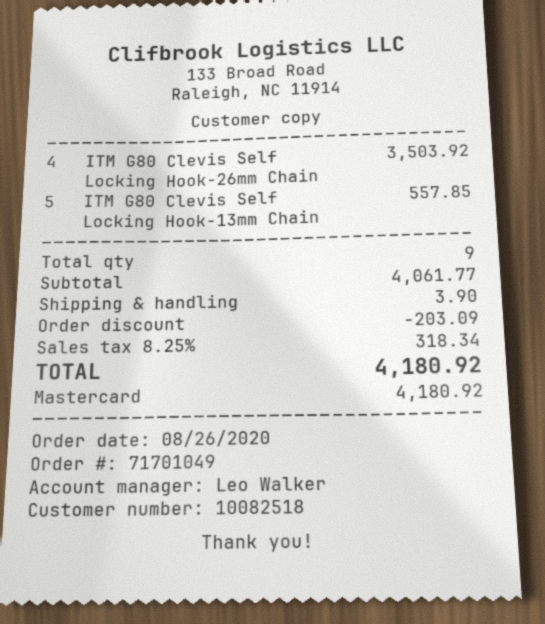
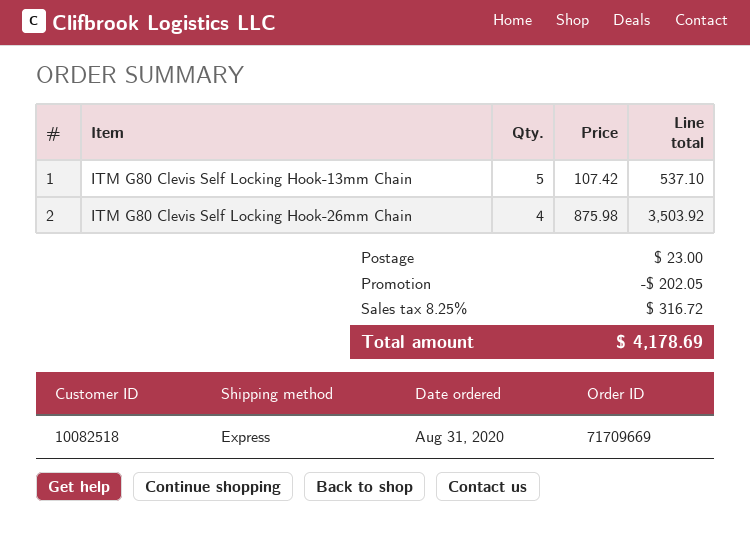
order number: 71701049 -> 71709669
order date: 2020-08-26 -> 2020-08-31
ITM G80 Clevis Self Locking Hook-13mm Chain: 5 for 557.85 -> 5 for 537.10
discount: 203.09 -> 202.05
shipping: 3.90 -> 23.00
tax: 8.25% = 318.34 -> 8.25% = 316.72
total: 4180.92 -> 4178.69

